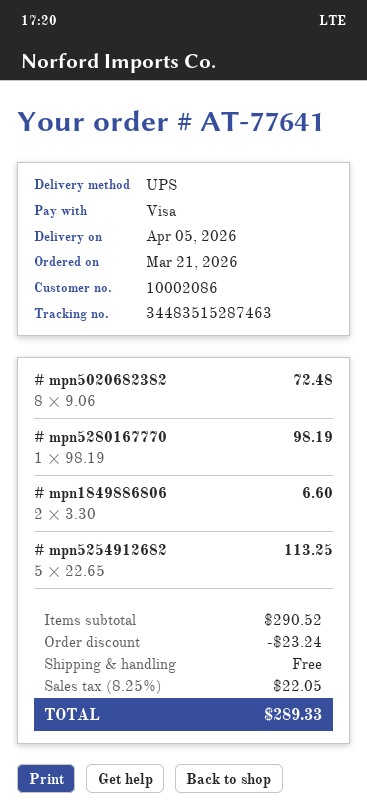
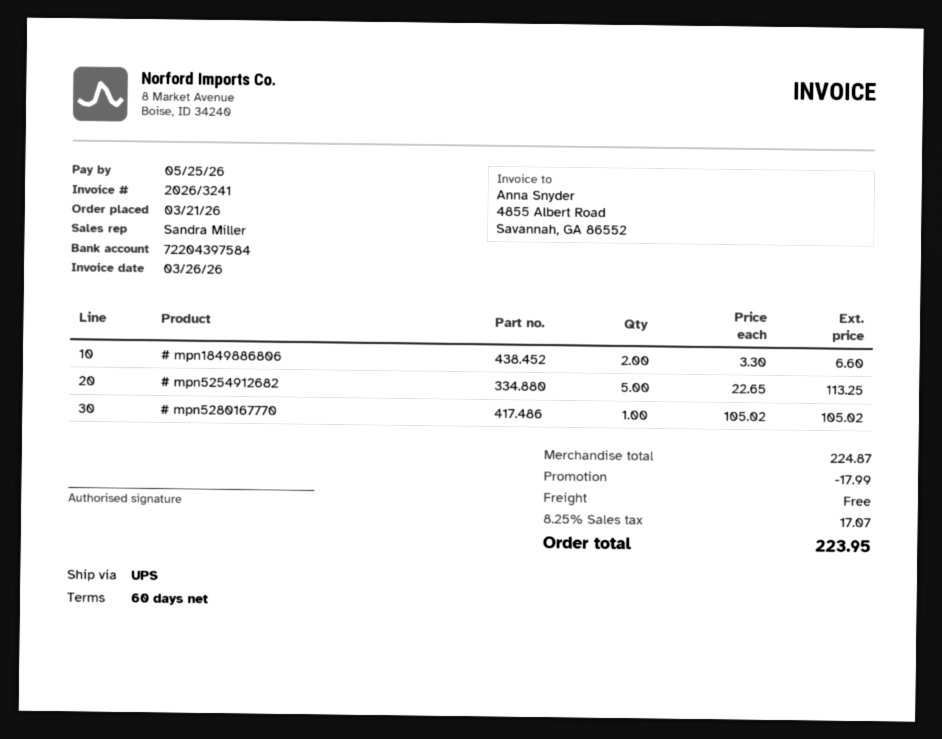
# mpn5020682382: 8 x 9.06 = 72.48 -> none
# mpn5280167770: 1 x 98.19 = 98.19 -> 1 x 105.02 = 105.02
subtotal: 290.52 -> 224.87
discount: 23.24 -> 17.99
tax: 8.25% = 22.05 -> 8.25% = 17.07
total: 289.33 -> 223.95

